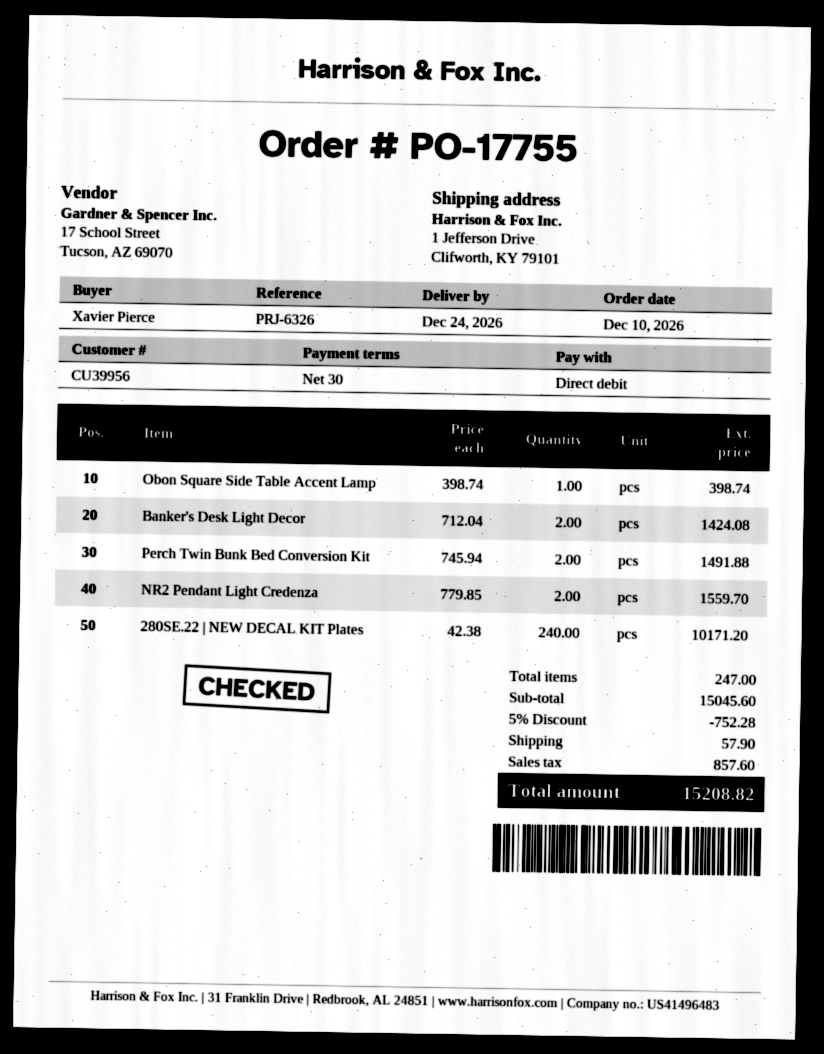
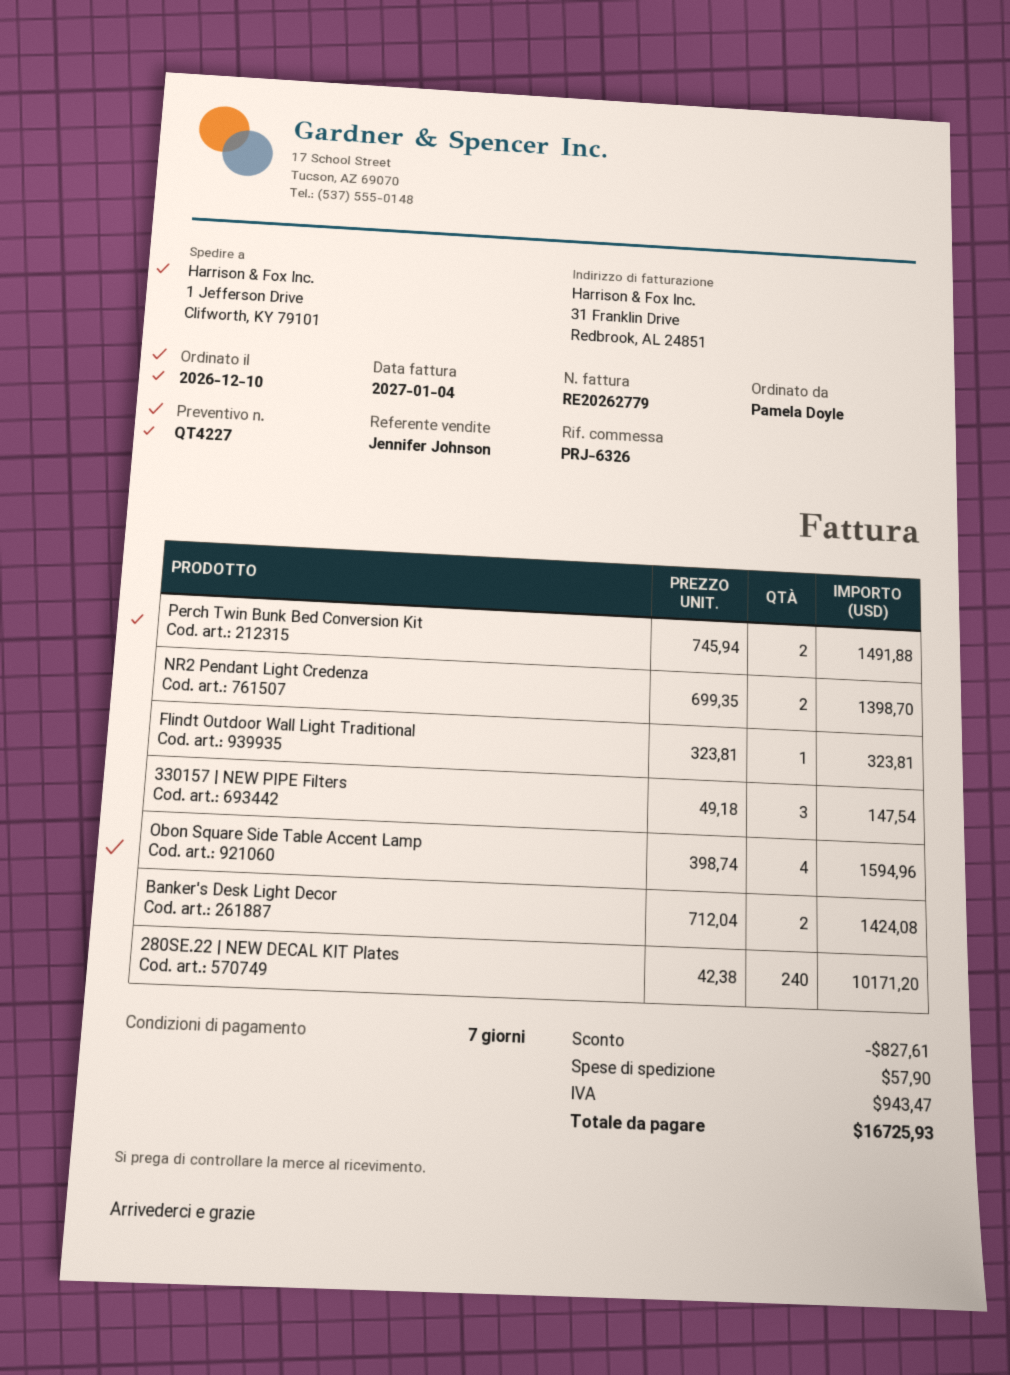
payment terms: 30 days -> 7 days
ordered by: Xavier Pierce -> Pamela Doyle
Obon Square Side Table Accent Lamp: 1 x 398.74 = 398.74 -> 4 x 398.74 = 1594.96
NR2 Pendant Light Credenza: 2 x 779.85 = 1559.70 -> 2 x 699.35 = 1398.70
Flindt Outdoor Wall Light Traditional: none -> 1 x 323.81 = 323.81
330157 | NEW PIPE Filters: none -> 3 x 49.18 = 147.54
discount: 752.28 -> 827.61
tax: 857.60 -> 943.47
total: 15208.82 -> 16725.93

